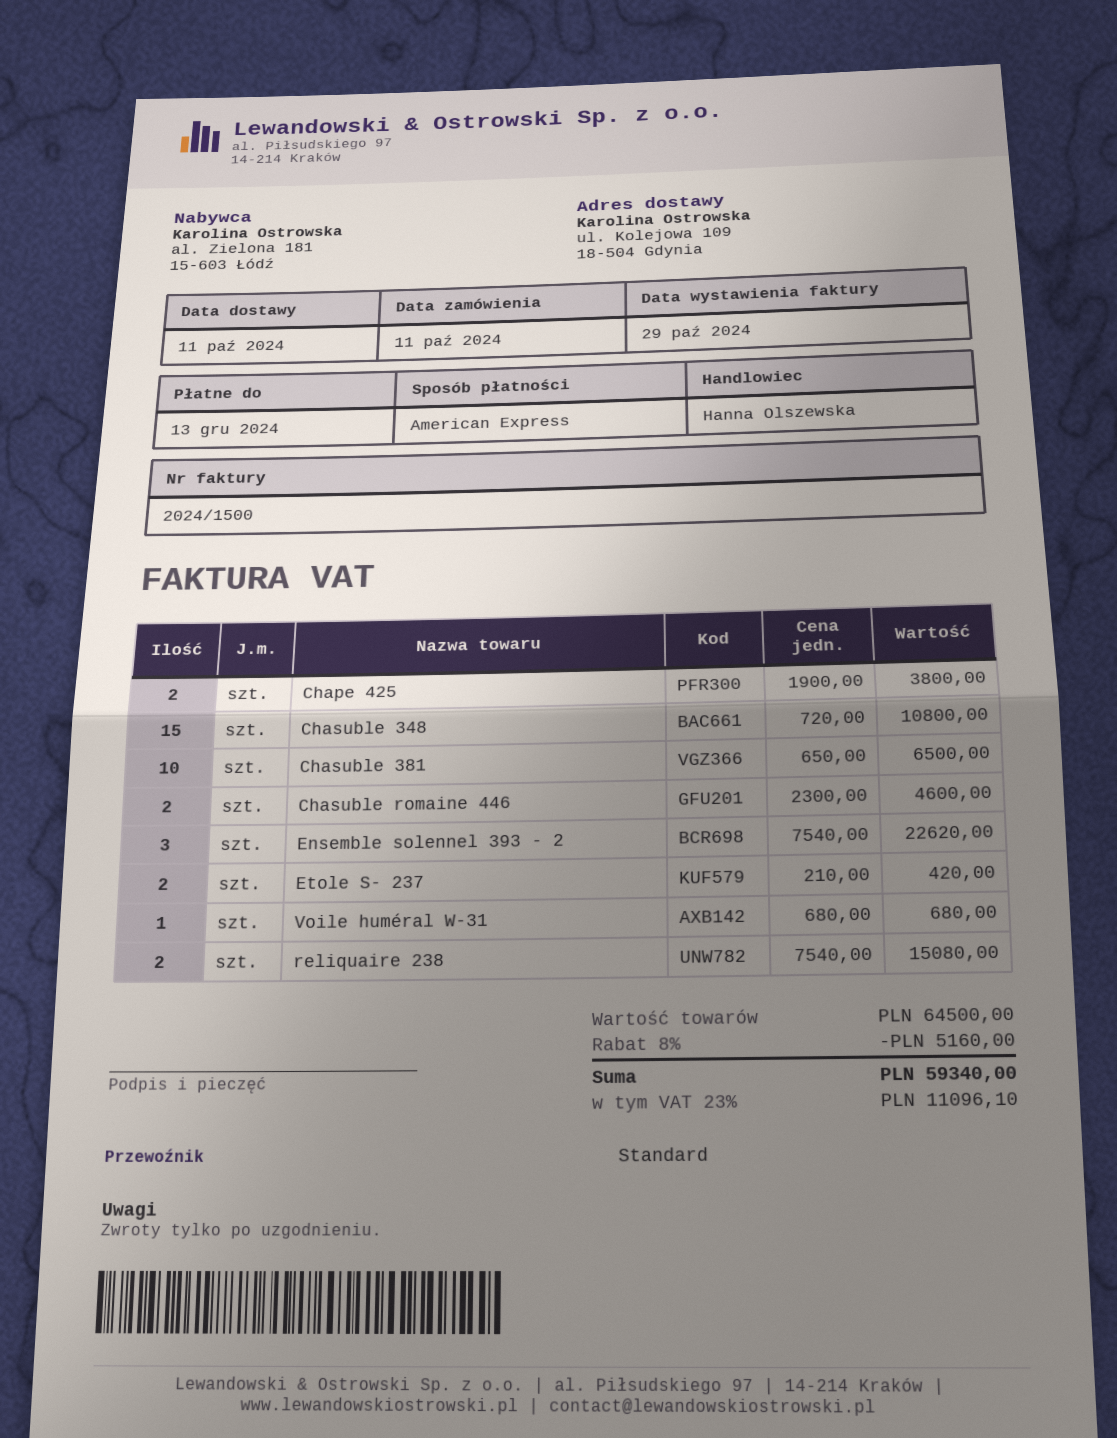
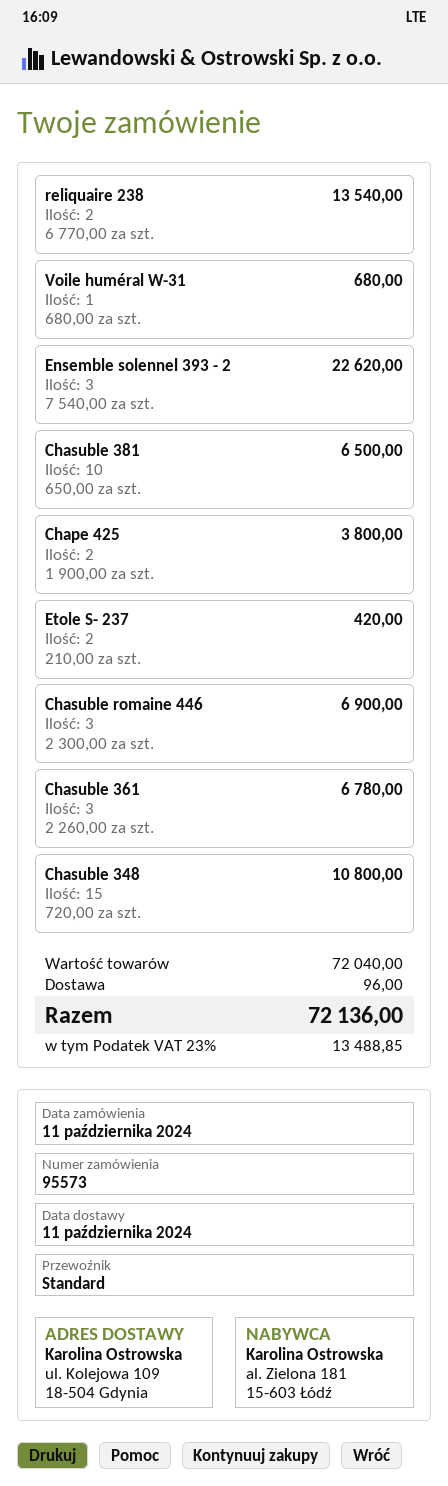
Chasuble romaine 446: 2 x 2300.00 = 4600.00 -> 3 x 2300.00 = 6900.00
reliquaire 238: 2 x 7540.00 = 15080.00 -> 2 x 6770.00 = 13540.00
Chasuble 361: none -> 3 x 2260.00 = 6780.00
subtotal: 64500.00 -> 72040.00
discount: 8% = 5160.00 -> none
shipping: none -> 96.00
tax: 23% = 11096.10 -> 23% = 13488.85
total: 59340.00 -> 72136.00

